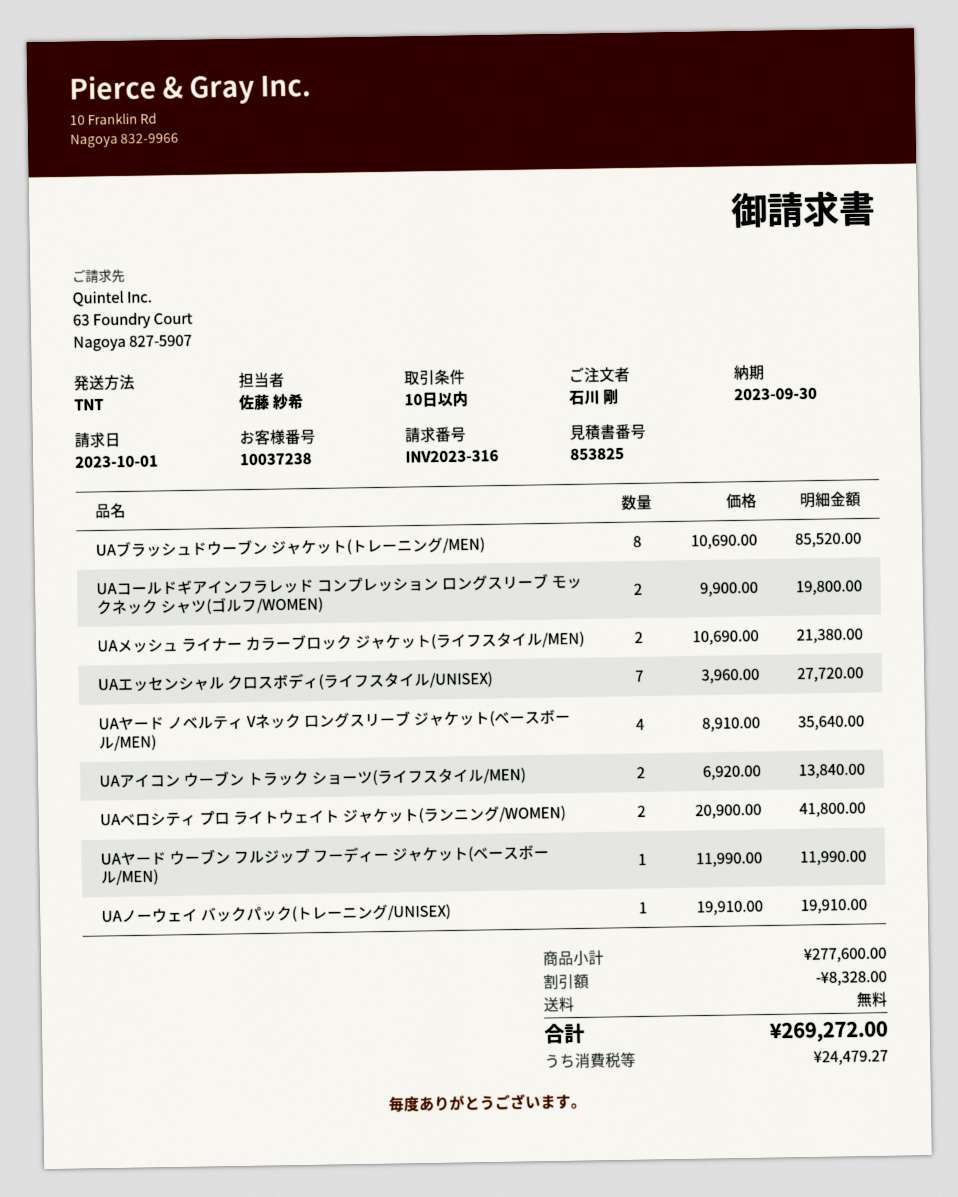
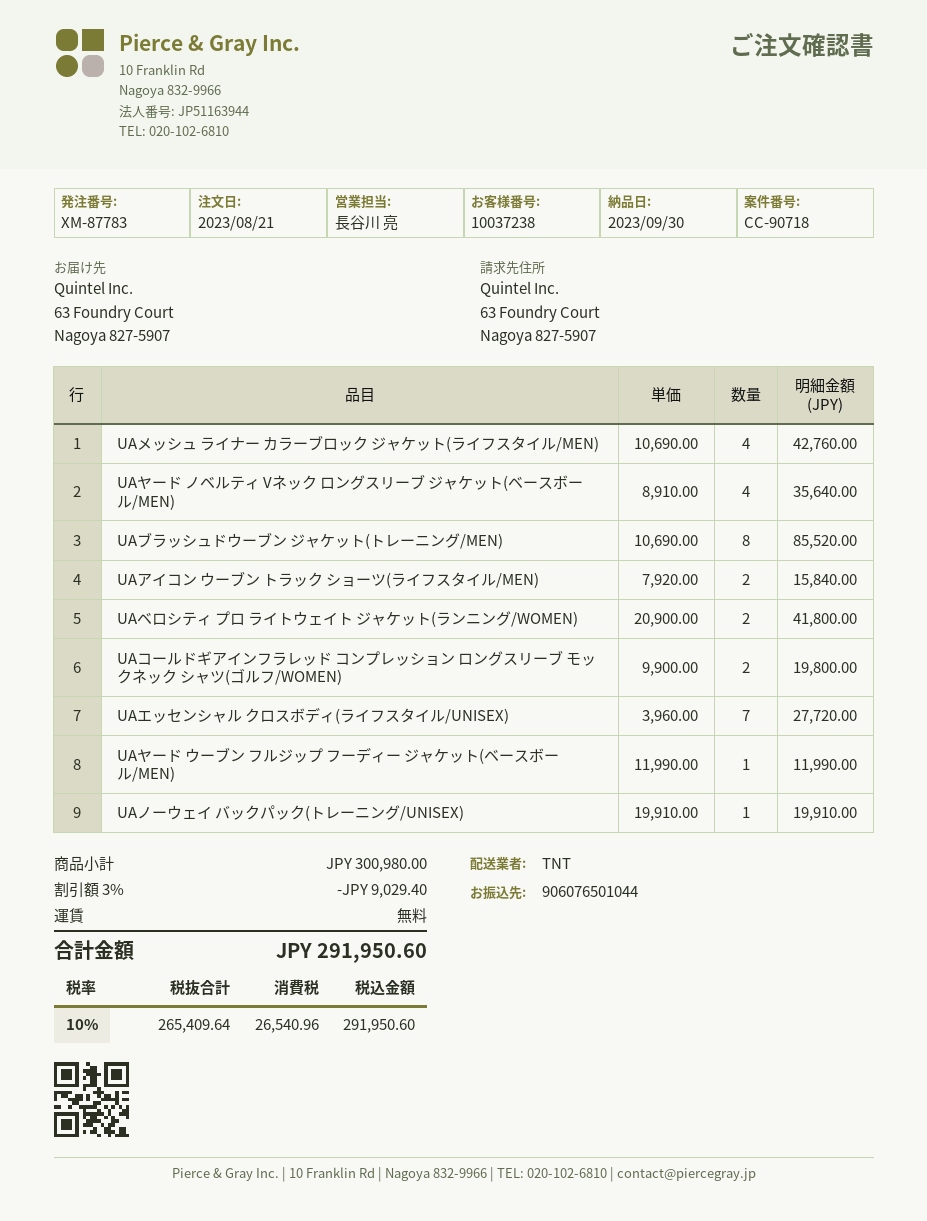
sales rep: 佐藤 紗希 -> 長谷川 亮
UAメッシュ ライナー カラーブロック ジャケット(ライフスタイル/MEN): 2 x 10690.00 = 21380.00 -> 4 x 10690.00 = 42760.00
UAアイコン ウーブン トラック ショーツ(ライフスタイル/MEN): 2 x 6920.00 = 13840.00 -> 2 x 7920.00 = 15840.00
subtotal: 277600.00 -> 300980.00
discount: 8328.00 -> 9029.40
tax: 24479.27 -> 26540.96
total: 269272.00 -> 291950.60

